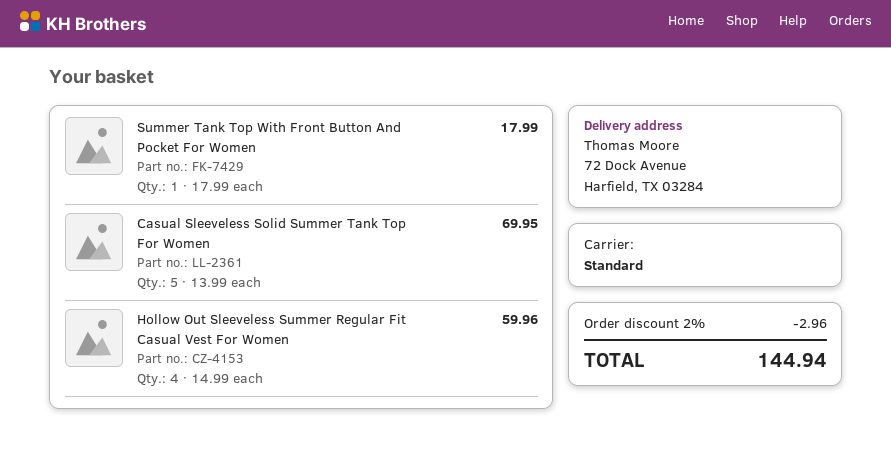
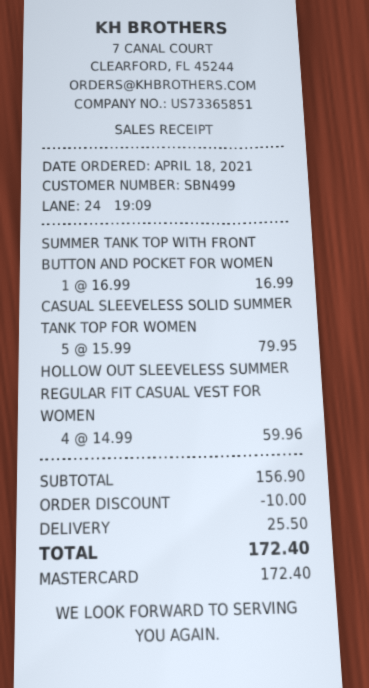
Summer Tank Top With Front Button And Pocket For Women: 1 x 17.99 = 17.99 -> 1 x 16.99 = 16.99
Casual Sleeveless Solid Summer Tank Top For Women: 5 x 13.99 = 69.95 -> 5 x 15.99 = 79.95
discount: 2.96 -> 10.00
shipping: none -> 25.50
total: 144.94 -> 172.40

